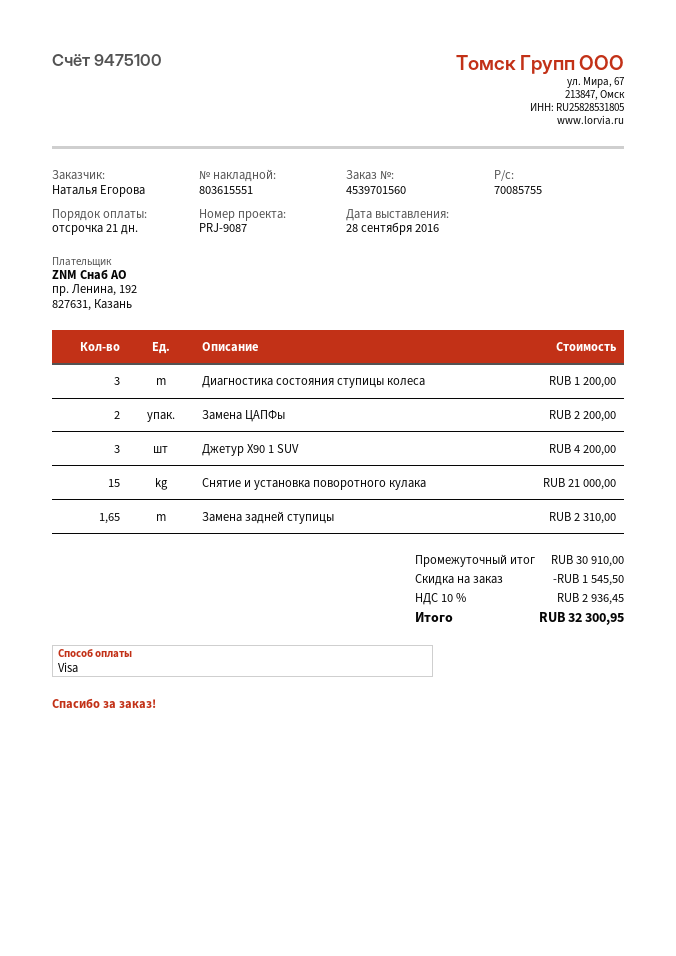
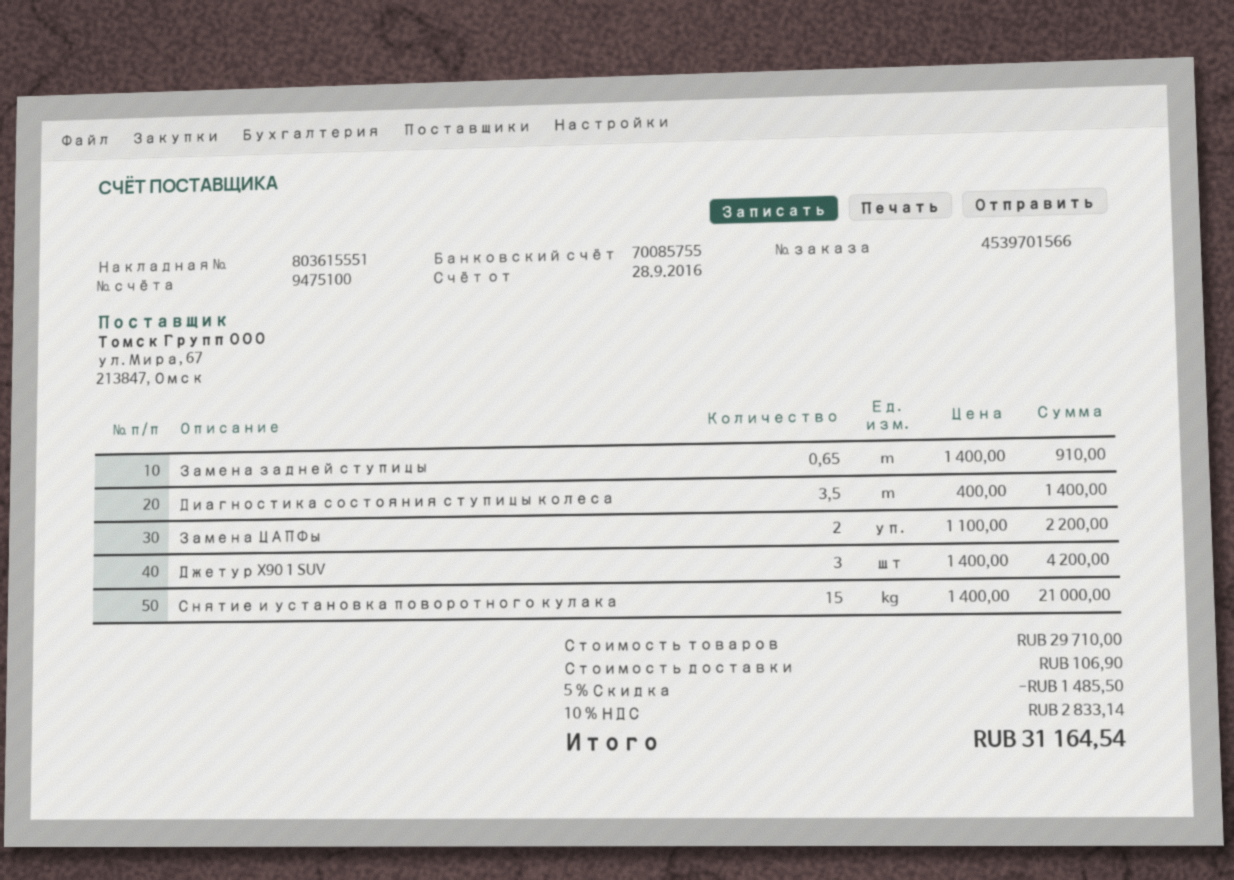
order number: 4539701560 -> 4539701566
Диагностика состояния ступицы колеса: 3 for 1200.00 -> 3.5 for 1400.00
Замена задней ступицы: 1.65 for 2310.00 -> 0.65 for 910.00
subtotal: 30910.00 -> 29710.00
discount: 1545.50 -> 1485.50
shipping: none -> 106.90
tax: 10% = 2936.45 -> 10% = 2833.14
total: 32300.95 -> 31164.54

